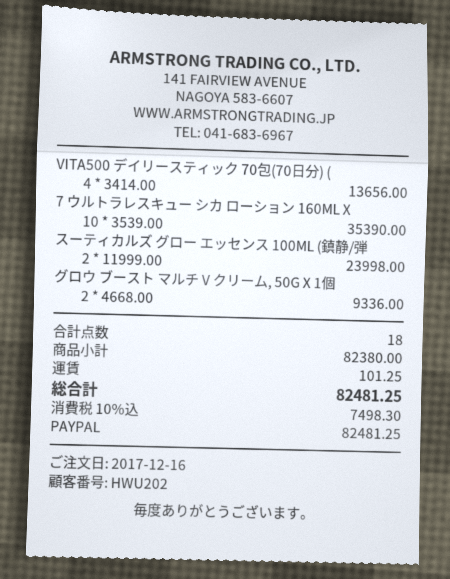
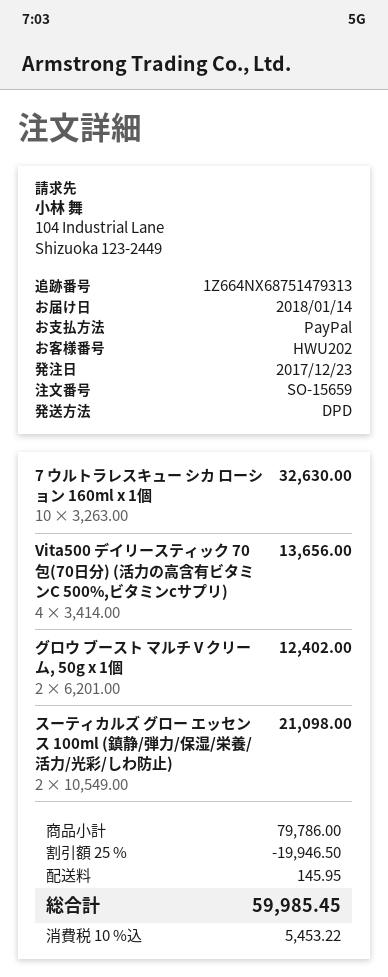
order date: 2017-12-16 -> 2017-12-23
7 ウルトラレスキュー シカ ローション 160ML X: 10 x 3539.00 = 35390.00 -> 10 x 3263.00 = 32630.00
スーティカルズ グロー エッセンス 100ML (鎮静/弾: 2 x 11999.00 = 23998.00 -> 2 x 10549.00 = 21098.00
グロウ ブースト マルチ V クリーム, 50G X 1個: 2 x 4668.00 = 9336.00 -> 2 x 6201.00 = 12402.00
subtotal: 82380.00 -> 79786.00
discount: none -> 25% = 19946.50
shipping: 101.25 -> 145.95
tax: 10% = 7498.30 -> 10% = 5453.22
total: 82481.25 -> 59985.45

